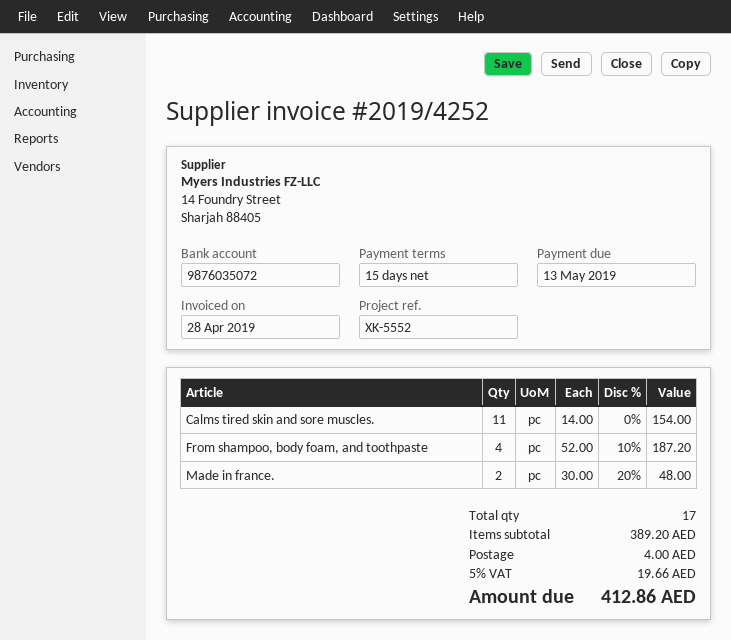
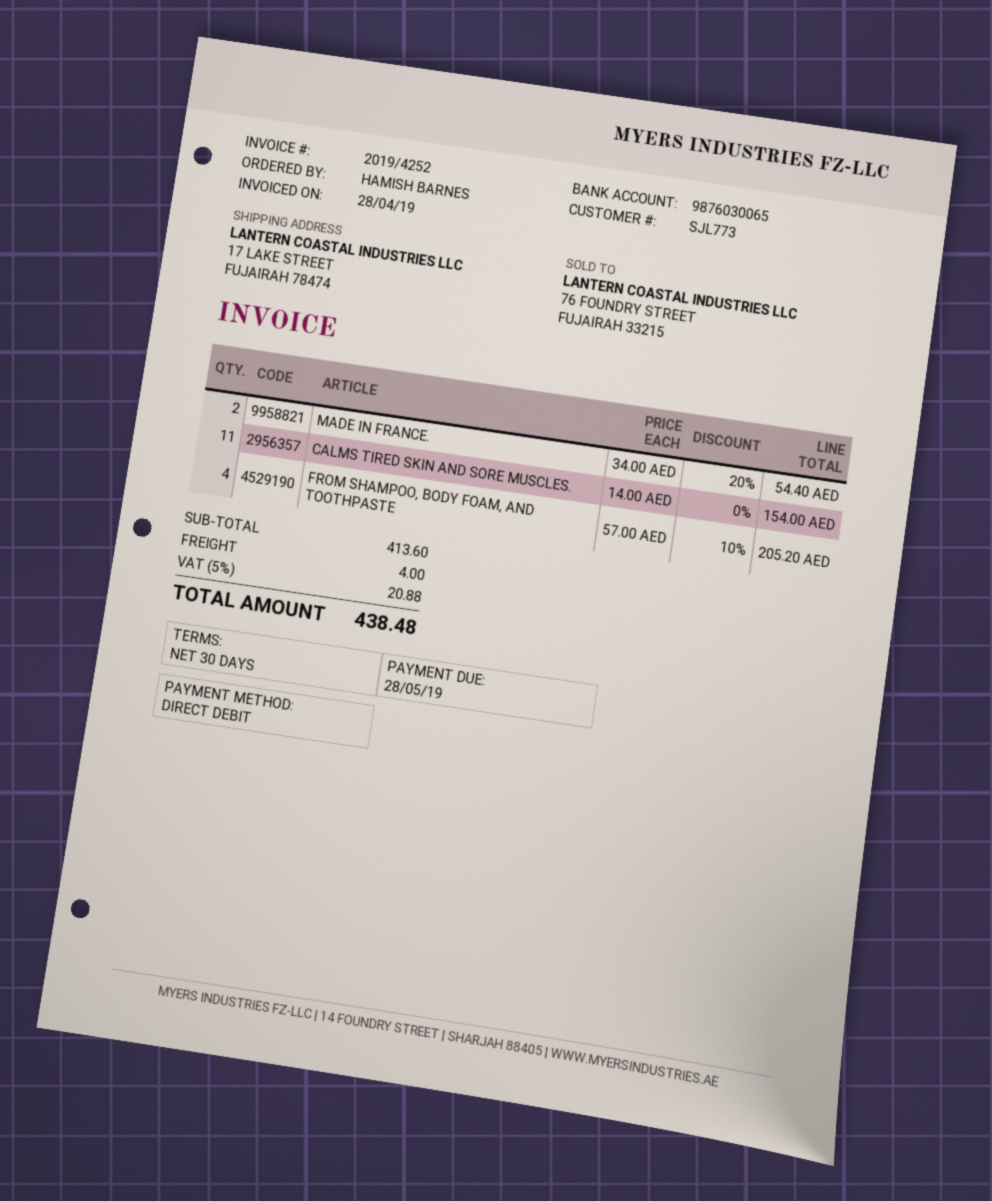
payment terms: 15 days -> 30 days
due date: 2019-05-13 -> 2019-05-28
bank account: 9876035072 -> 9876030065
From shampoo, body foam, and toothpaste: 4 x 52.00 - 10% = 187.20 -> 4 x 57.00 - 10% = 205.20
Made in france.: 2 x 30.00 - 20% = 48.00 -> 2 x 34.00 - 20% = 54.40
subtotal: 389.20 -> 413.60
tax: 5% = 19.66 -> 5% = 20.88
total: 412.86 -> 438.48

